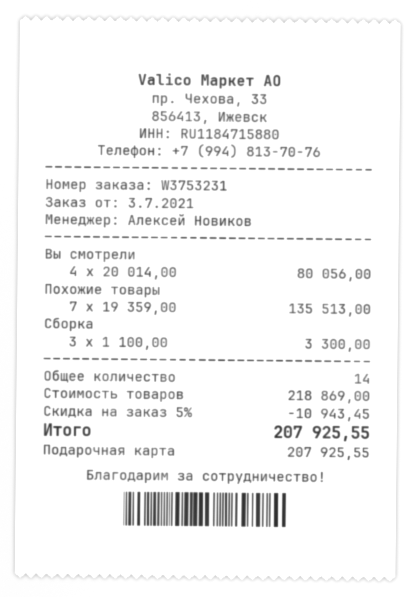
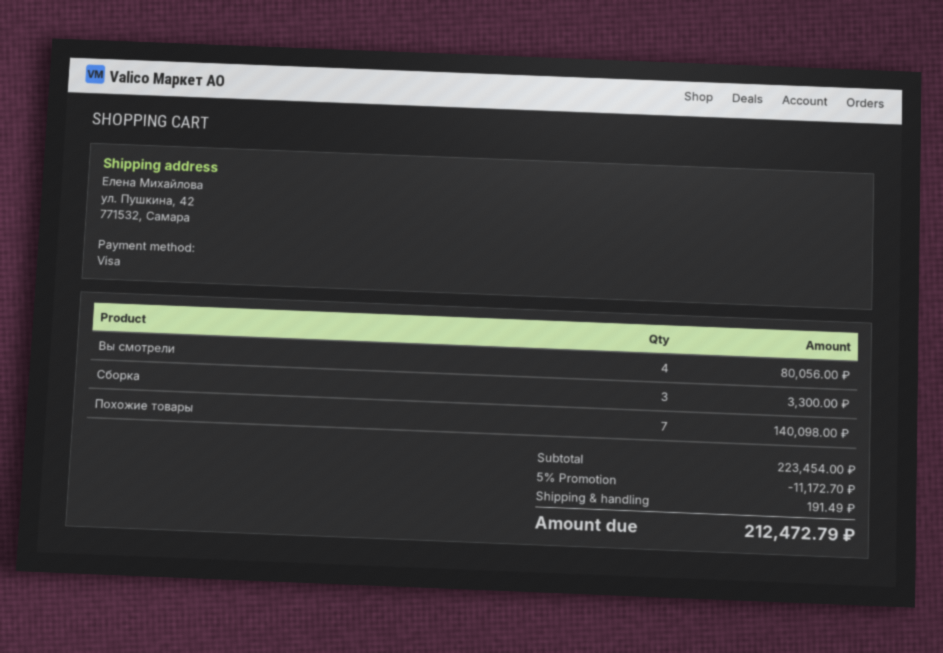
payment method: gift card -> Visa
Похожие товары: 7 for 135513.00 -> 7 for 140098.00
subtotal: 218869.00 -> 223454.00
discount: 5% = 10943.45 -> 5% = 11172.70
shipping: none -> 191.49
total: 207925.55 -> 212472.79

